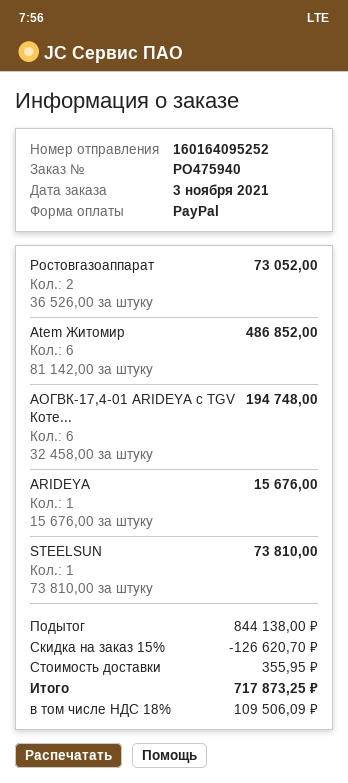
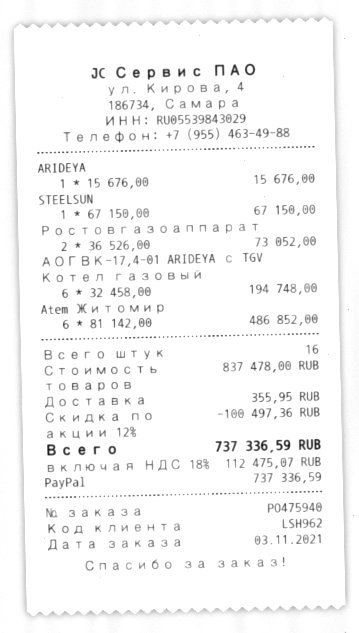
STEELSUN: 1 x 73810.00 = 73810.00 -> 1 x 67150.00 = 67150.00
subtotal: 844138.00 -> 837478.00
discount: 15% = 126620.70 -> 12% = 100497.36
tax: 18% = 109506.09 -> 18% = 112475.07
total: 717873.25 -> 737336.59

